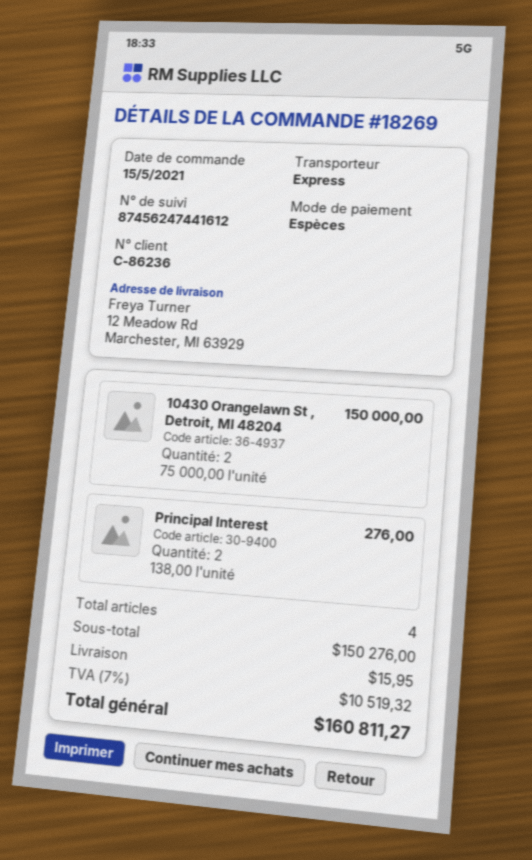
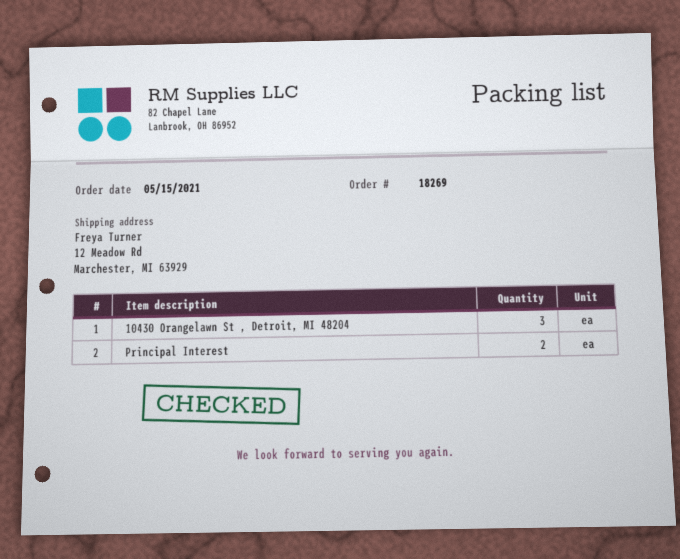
10430 Orangelawn St , Detroit, MI 48204: 2 -> 3

